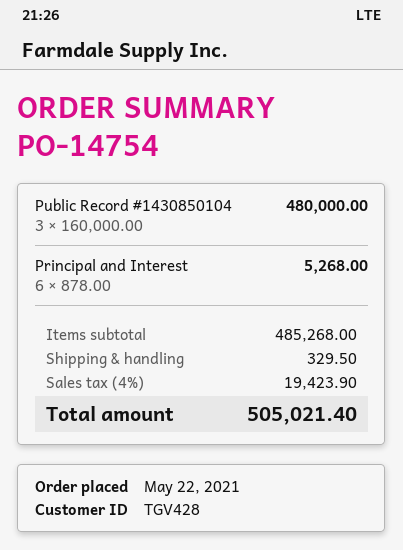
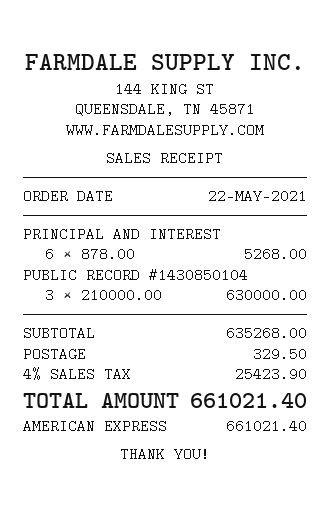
Public Record #1430850104: 3 x 160000.00 = 480000.00 -> 3 x 210000.00 = 630000.00
subtotal: 485268.00 -> 635268.00
tax: 4% = 19423.90 -> 4% = 25423.90
total: 505021.40 -> 661021.40

